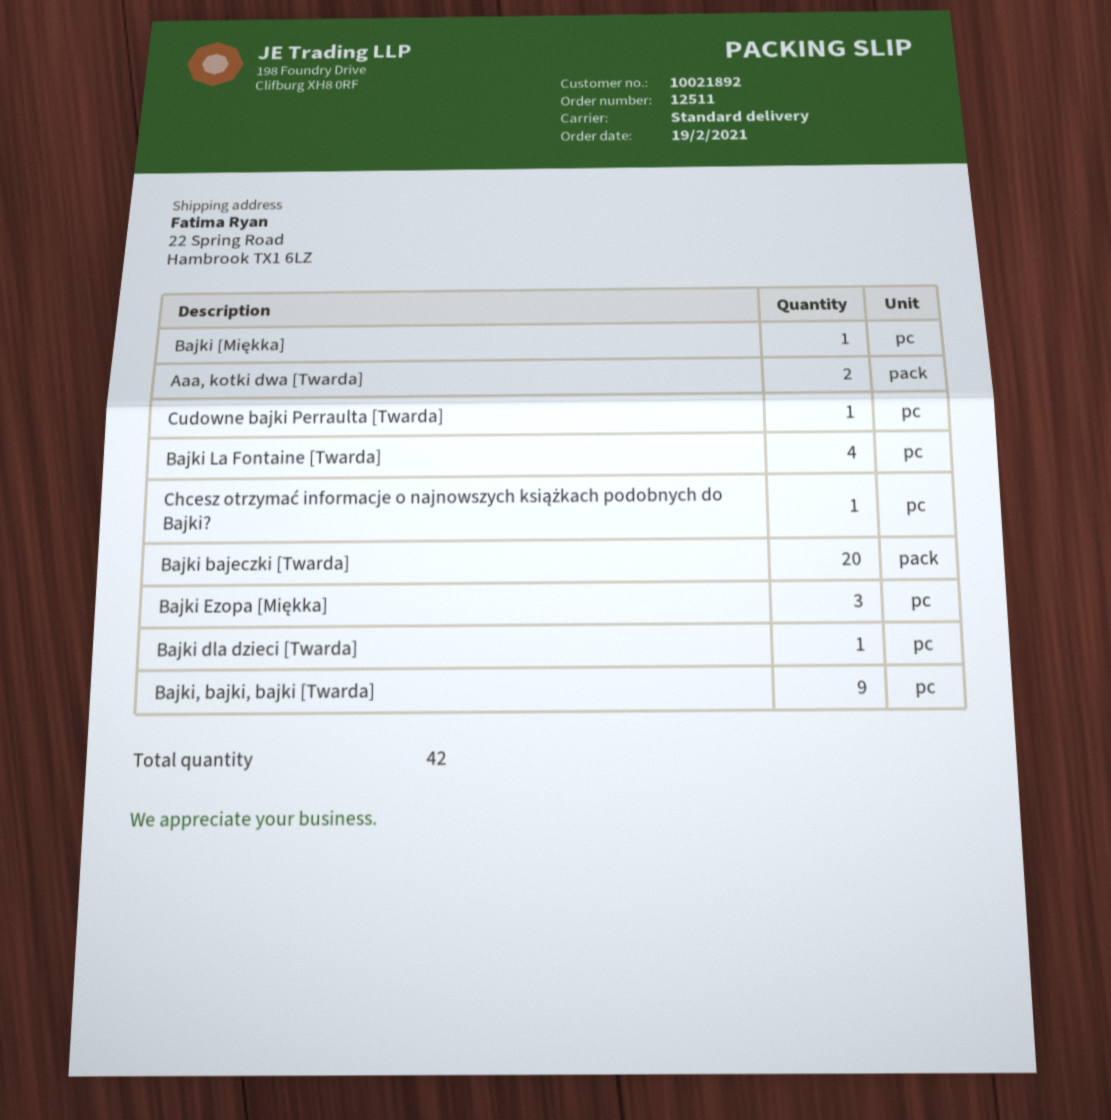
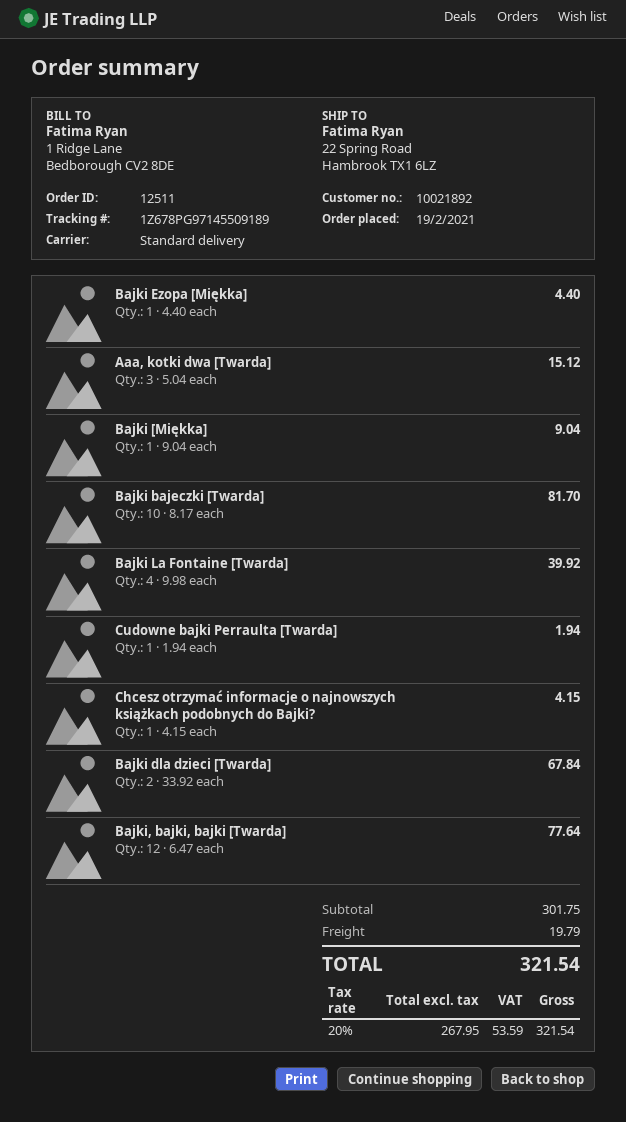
Aaa, kotki dwa [Twarda]: 2 -> 3
Bajki bajeczki [Twarda]: 20 -> 10
Bajki Ezopa [Miękka]: 3 -> 1
Bajki dla dzieci [Twarda]: 1 -> 2
Bajki, bajki, bajki [Twarda]: 9 -> 12

